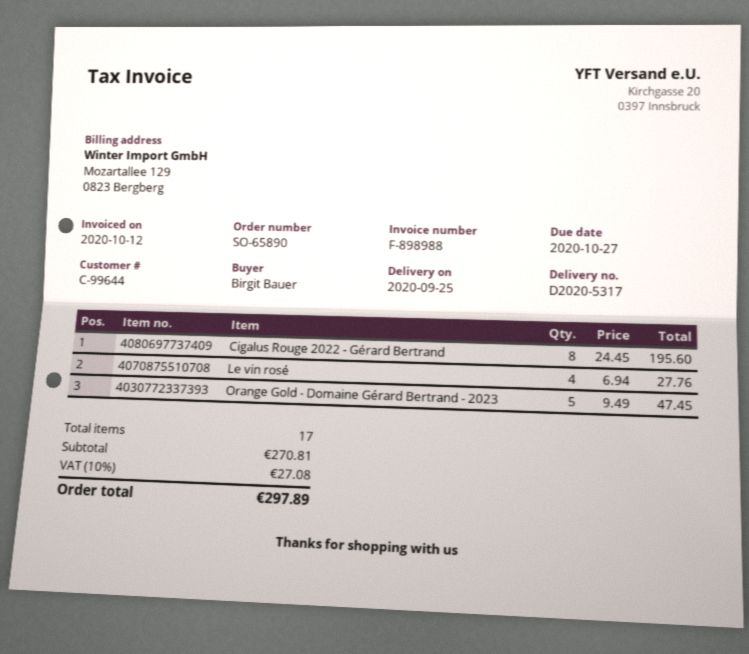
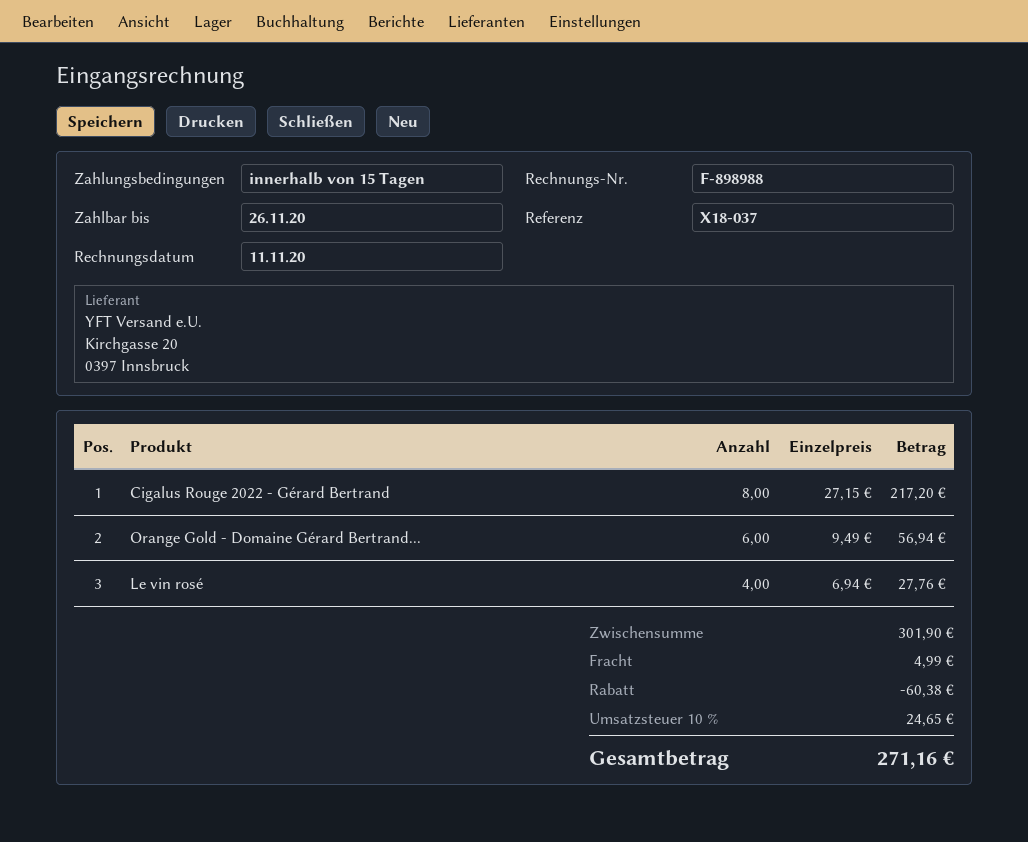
invoice date: 2020-10-12 -> 2020-11-11
due date: 2020-10-27 -> 2020-11-26
Cigalus Rouge 2022 - Gérard Bertrand: 8 x 24.45 = 195.60 -> 8 x 27.15 = 217.20
Orange Gold - Domaine Gérard Bertrand - 2023: 5 x 9.49 = 47.45 -> 6 x 9.49 = 56.94
subtotal: 270.81 -> 301.90
discount: none -> 60.38
shipping: none -> 4.99
tax: 10% = 27.08 -> 10% = 24.65
total: 297.89 -> 271.16

